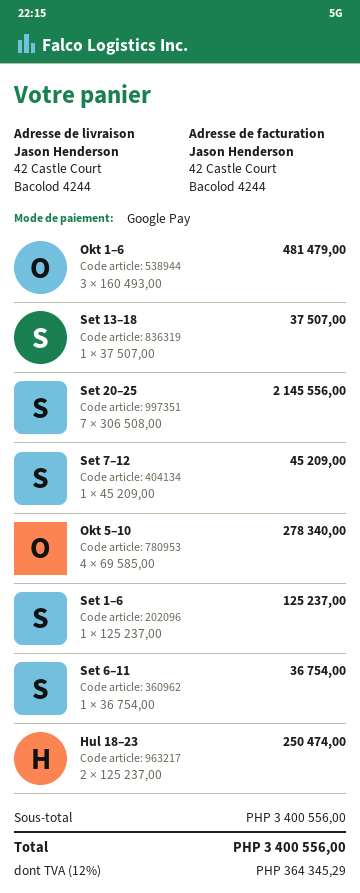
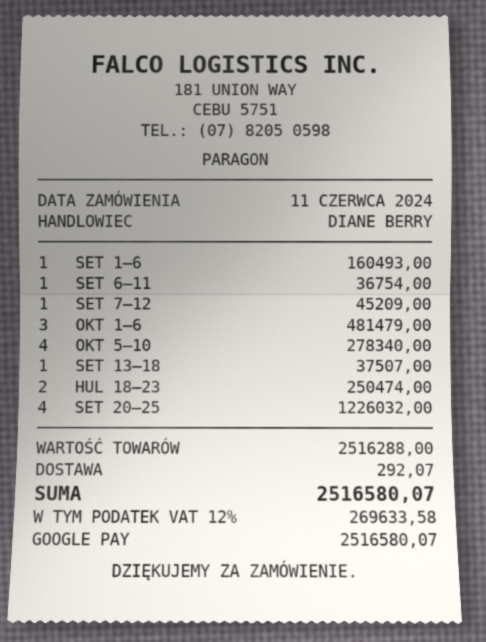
Set 20–25: 7 for 2145556.00 -> 4 for 1226032.00
Set 1–6: 1 for 125237.00 -> 1 for 160493.00
subtotal: 3400556.00 -> 2516288.00
shipping: none -> 292.07
tax: 12% = 364345.29 -> 12% = 269633.58
total: 3400556.00 -> 2516580.07

